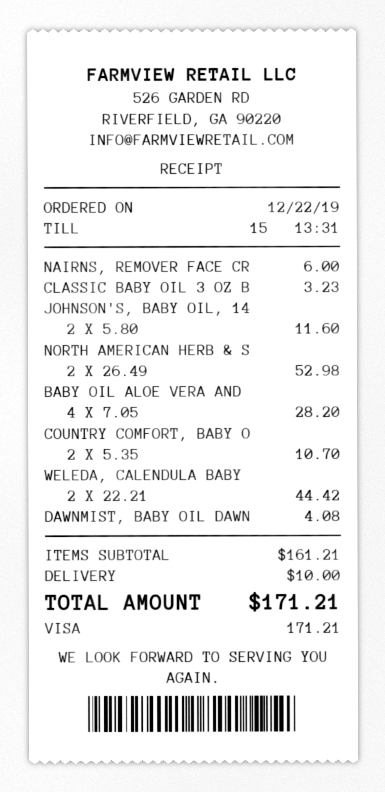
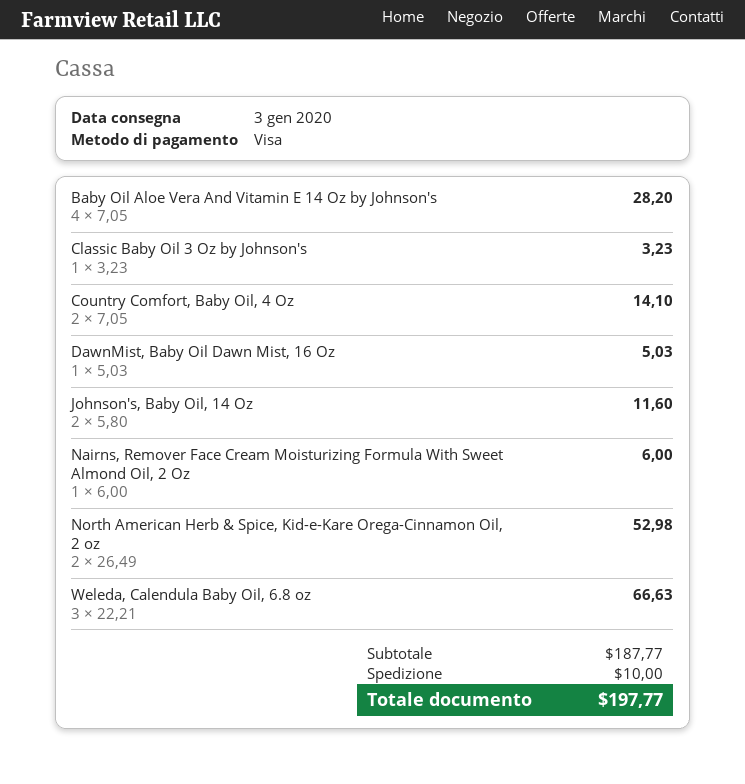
COUNTRY COMFORT, BABY O: 2 x 5.35 = 10.70 -> 2 x 7.05 = 14.10
WELEDA, CALENDULA BABY: 2 x 22.21 = 44.42 -> 3 x 22.21 = 66.63
DAWNMIST, BABY OIL DAWN: 1 x 4.08 = 4.08 -> 1 x 5.03 = 5.03
subtotal: 161.21 -> 187.77
total: 171.21 -> 197.77

